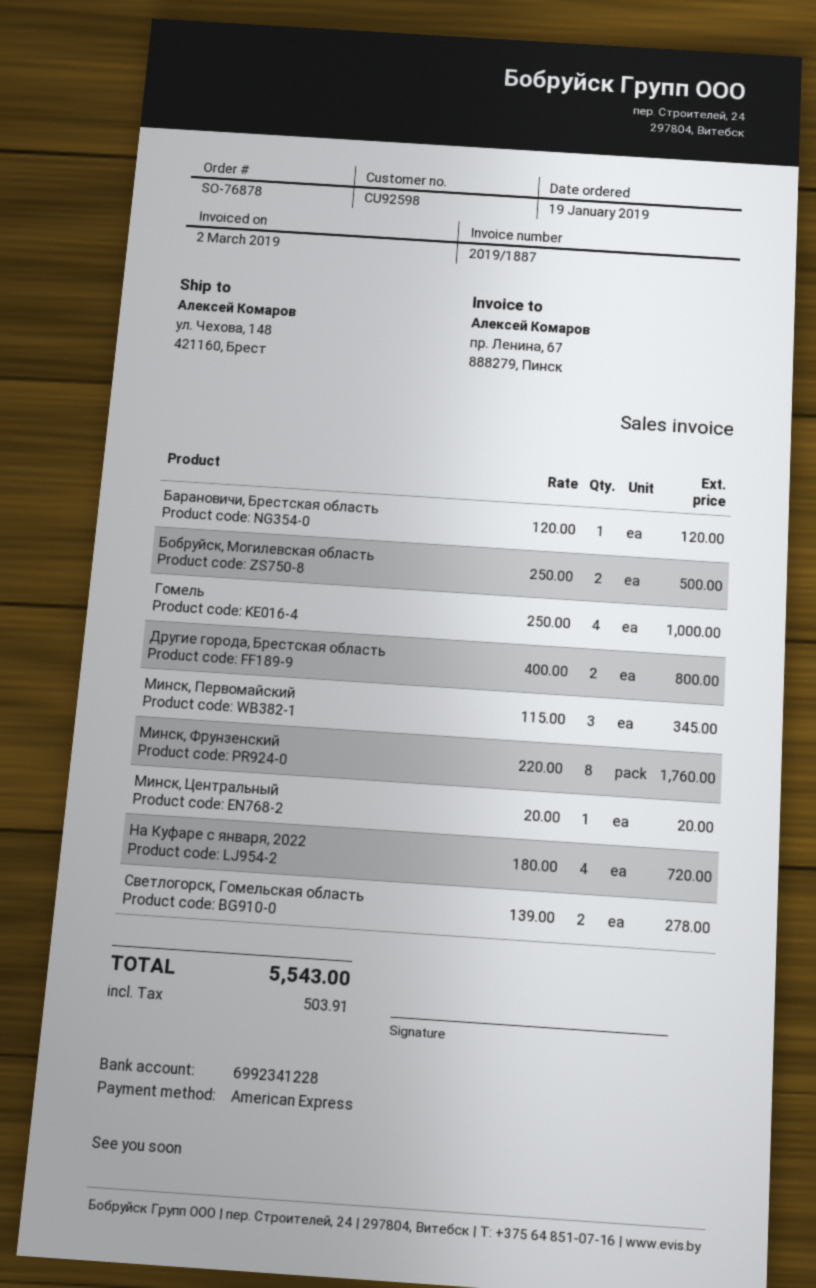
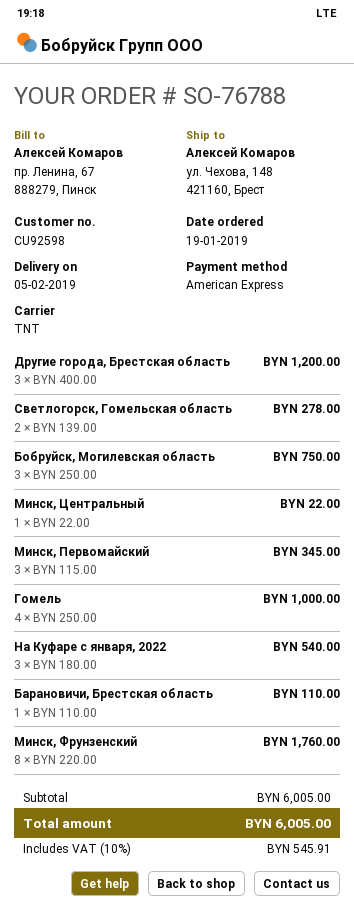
order number: SO-76878 -> SO-76788
Барановичи, Брестская область: 1 x 120.00 = 120.00 -> 1 x 110.00 = 110.00
Бобруйск, Могилевская область: 2 x 250.00 = 500.00 -> 3 x 250.00 = 750.00
Другие города, Брестская область: 2 x 400.00 = 800.00 -> 3 x 400.00 = 1200.00
Минск, Центральный: 1 x 20.00 = 20.00 -> 1 x 22.00 = 22.00
На Куфаре с января, 2022: 4 x 180.00 = 720.00 -> 3 x 180.00 = 540.00
tax: 503.91 -> 545.91
total: 5543.00 -> 6005.00

